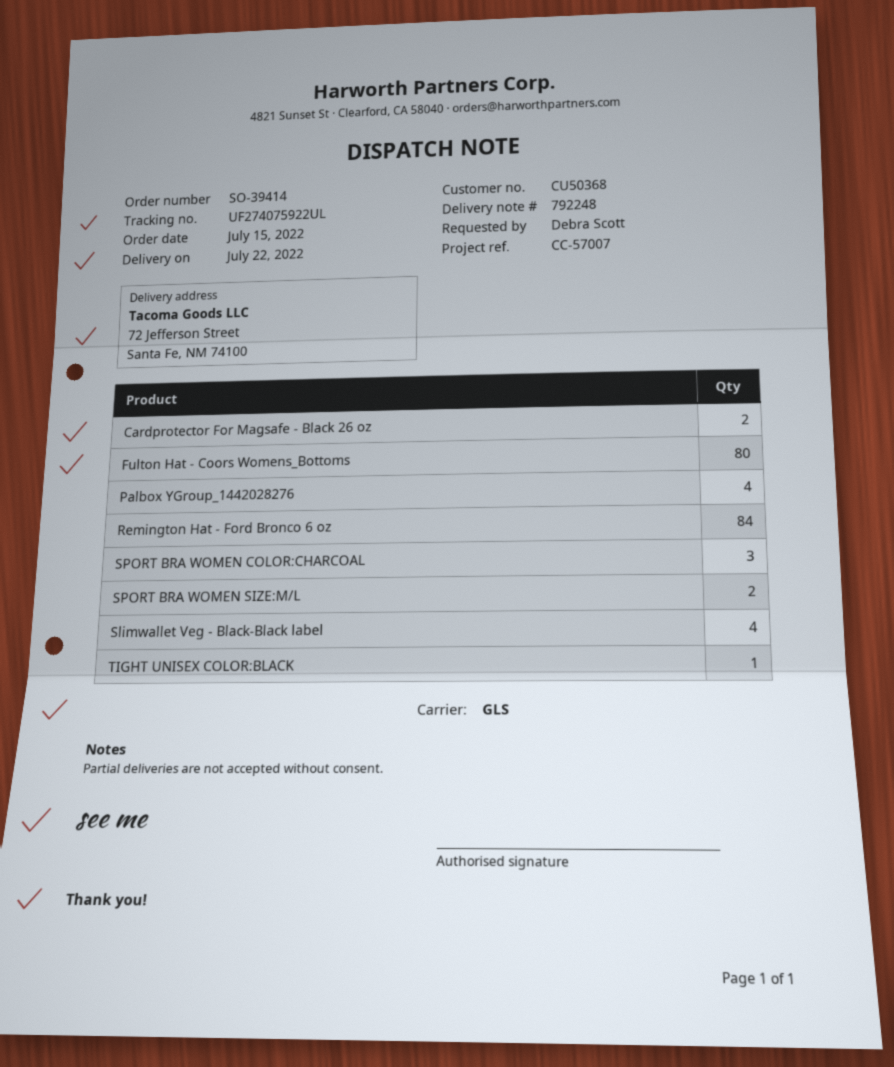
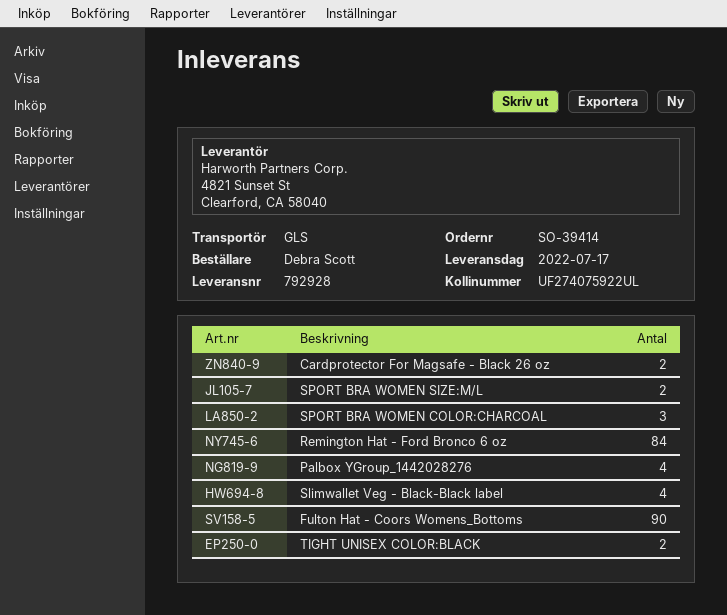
delivery note number: 792248 -> 792928
delivery date: 2022-07-22 -> 2022-07-17
Fulton Hat - Coors Womens_Bottoms: 80 -> 90
TIGHT UNISEX COLOR:BLACK: 1 -> 2

